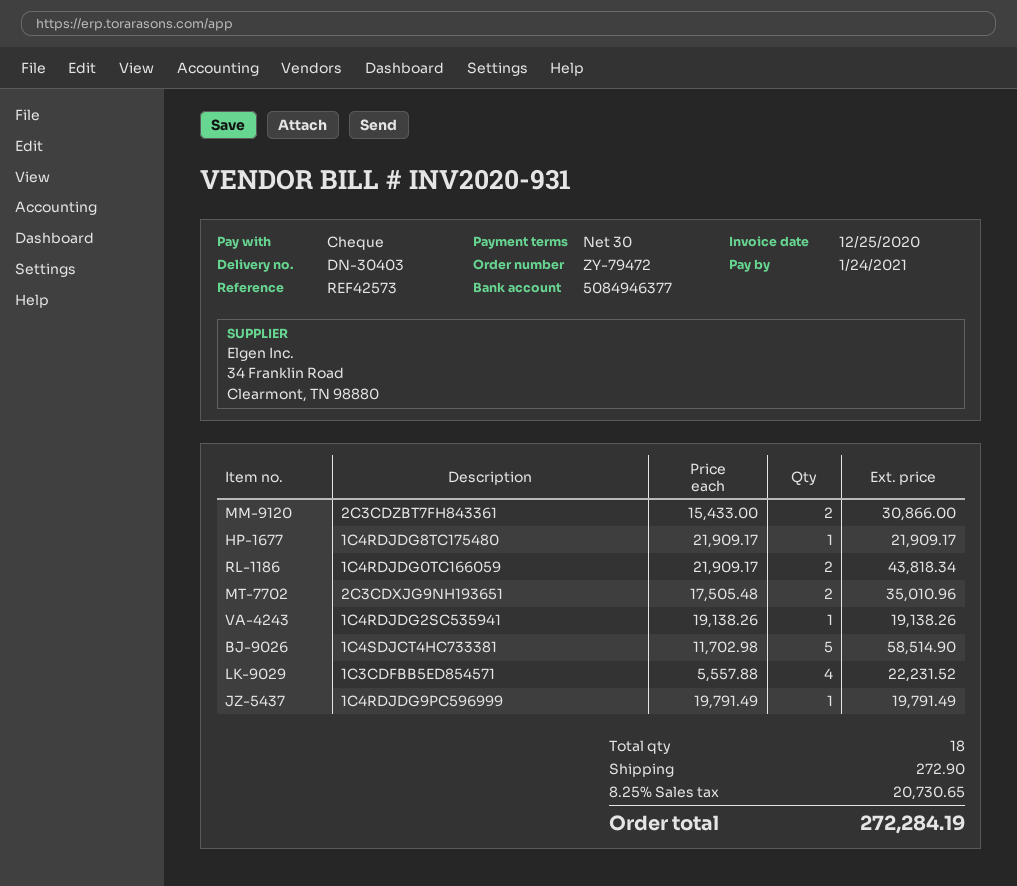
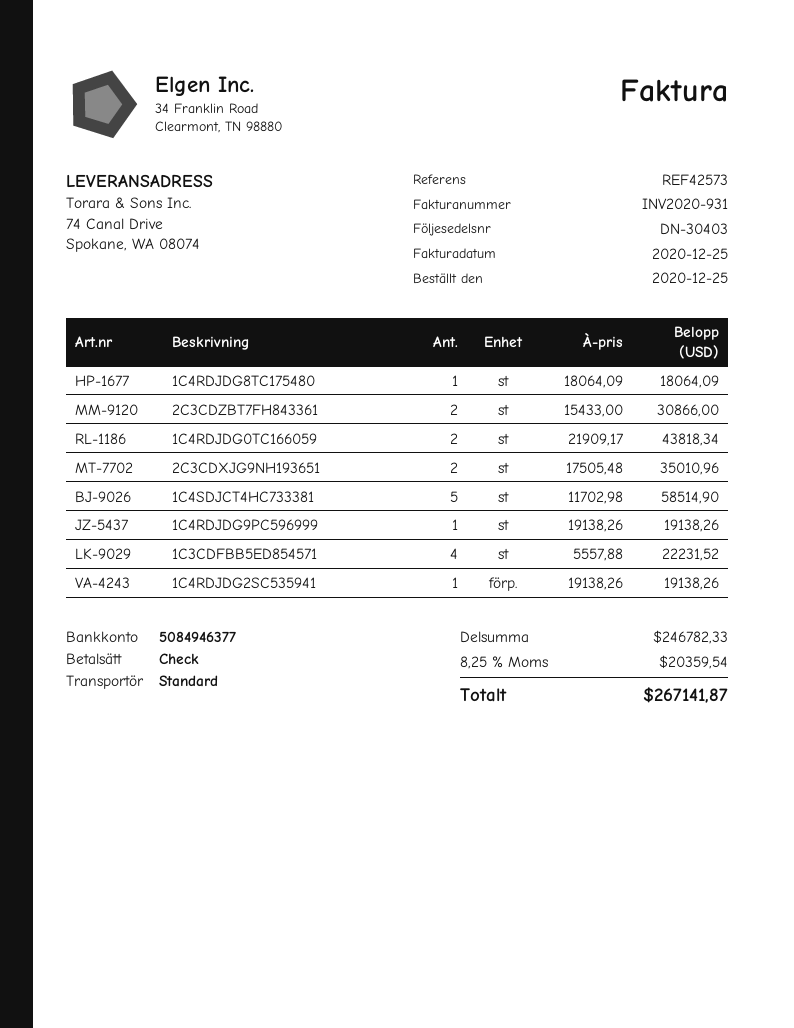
1C4RDJDG8TC175480: 1 x 21909.17 = 21909.17 -> 1 x 18064.09 = 18064.09
1C4RDJDG9PC596999: 1 x 19791.49 = 19791.49 -> 1 x 19138.26 = 19138.26
shipping: 272.90 -> none
tax: 8.25% = 20730.65 -> 8.25% = 20359.54
total: 272284.19 -> 267141.87

